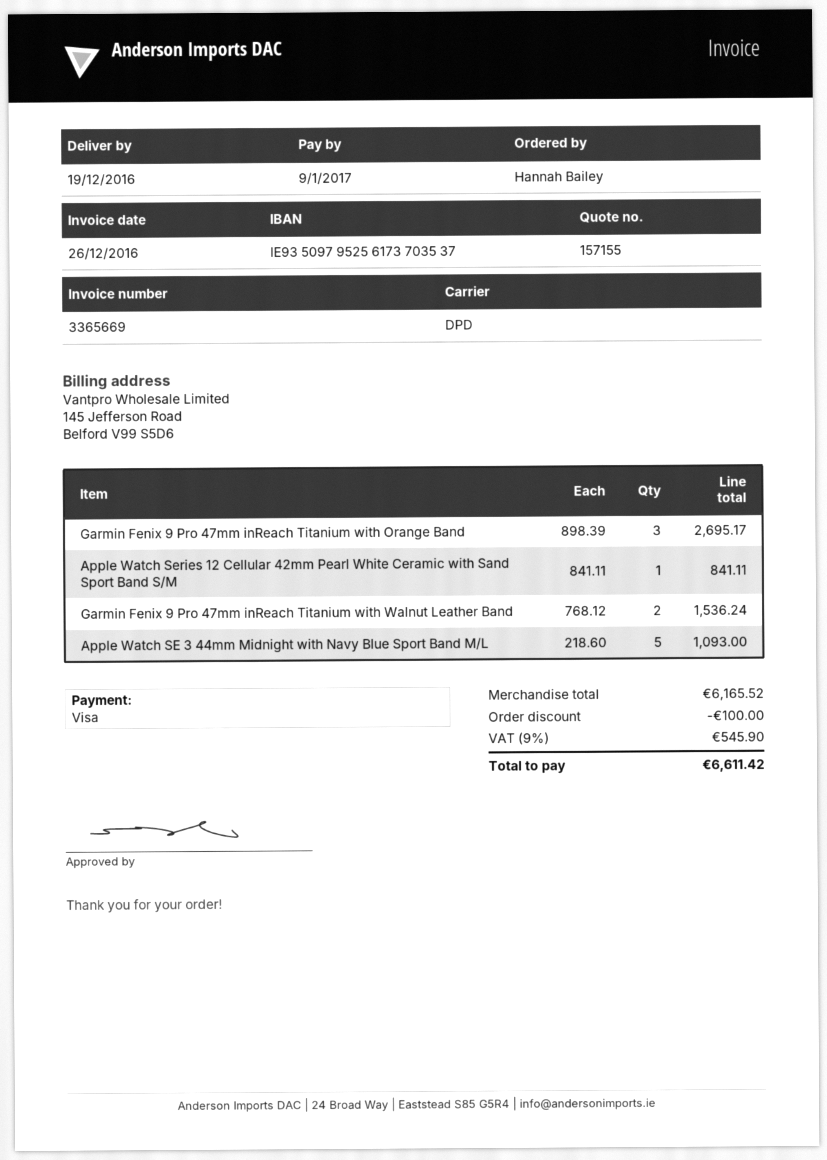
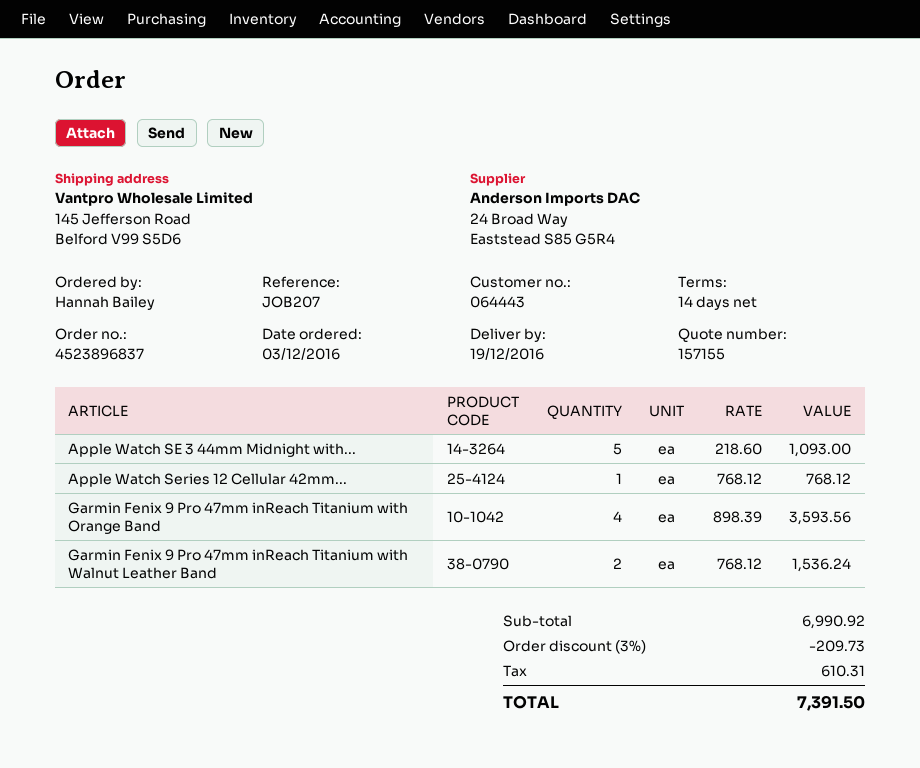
Garmin Fenix 9 Pro 47mm inReach Titanium with Orange Band: 3 x 898.39 = 2695.17 -> 4 x 898.39 = 3593.56
Apple Watch Series 12 Cellular 42mm Pearl White Ceramic with Sand Sport Band S/M: 1 x 841.11 = 841.11 -> 1 x 768.12 = 768.12
subtotal: 6165.52 -> 6990.92
discount: 100.00 -> 209.73
tax: 545.90 -> 610.31
total: 6611.42 -> 7391.50

